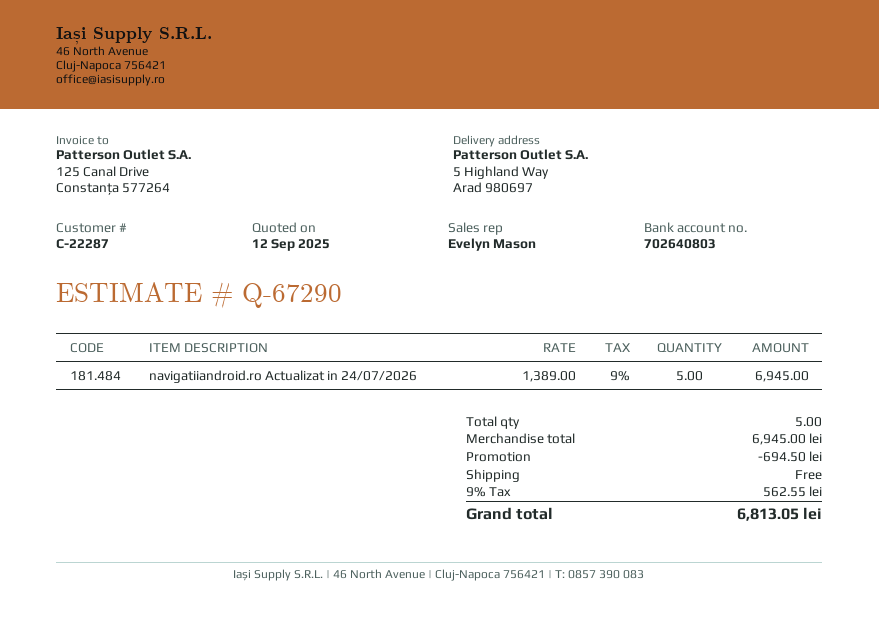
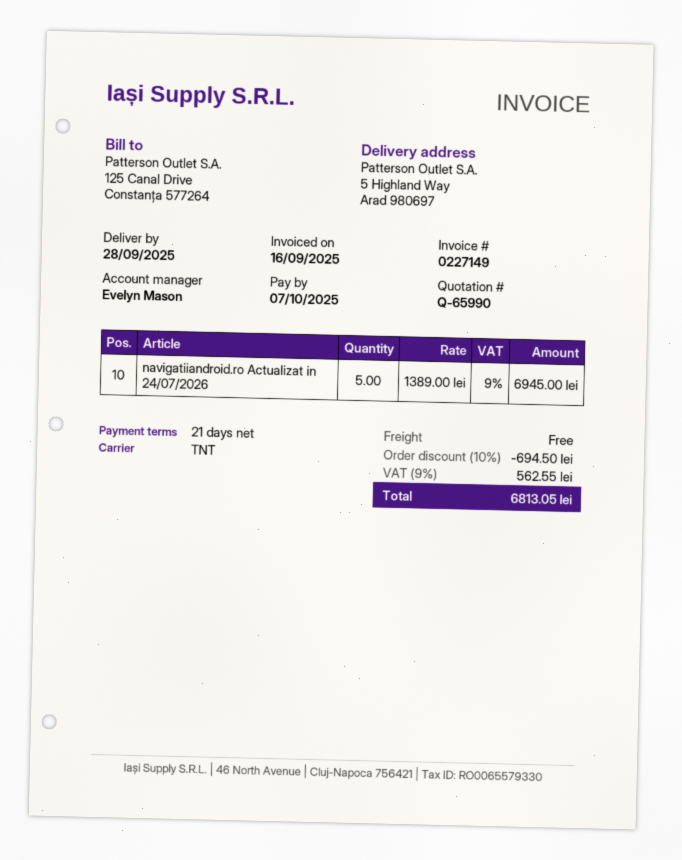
quote number: Q-67290 -> Q-65990

